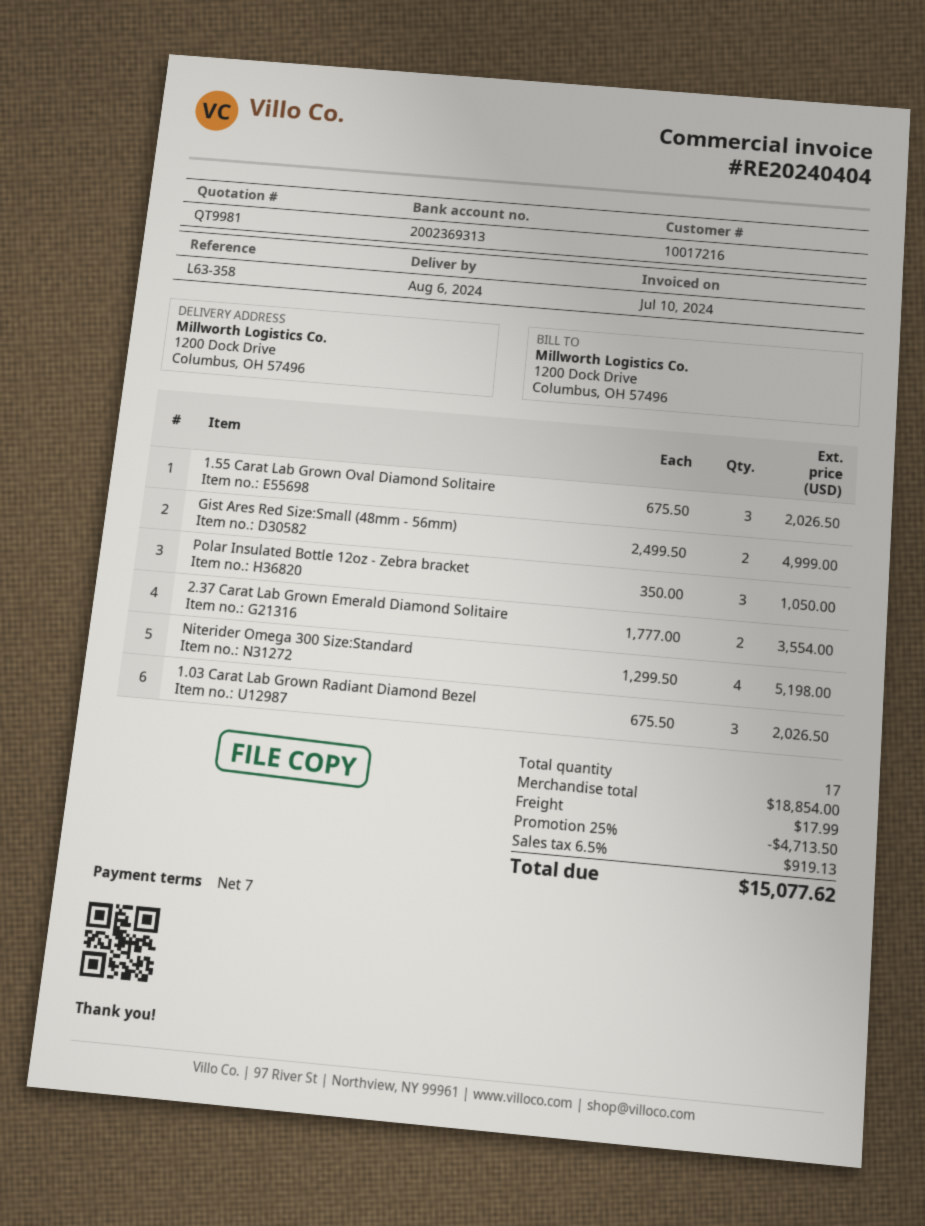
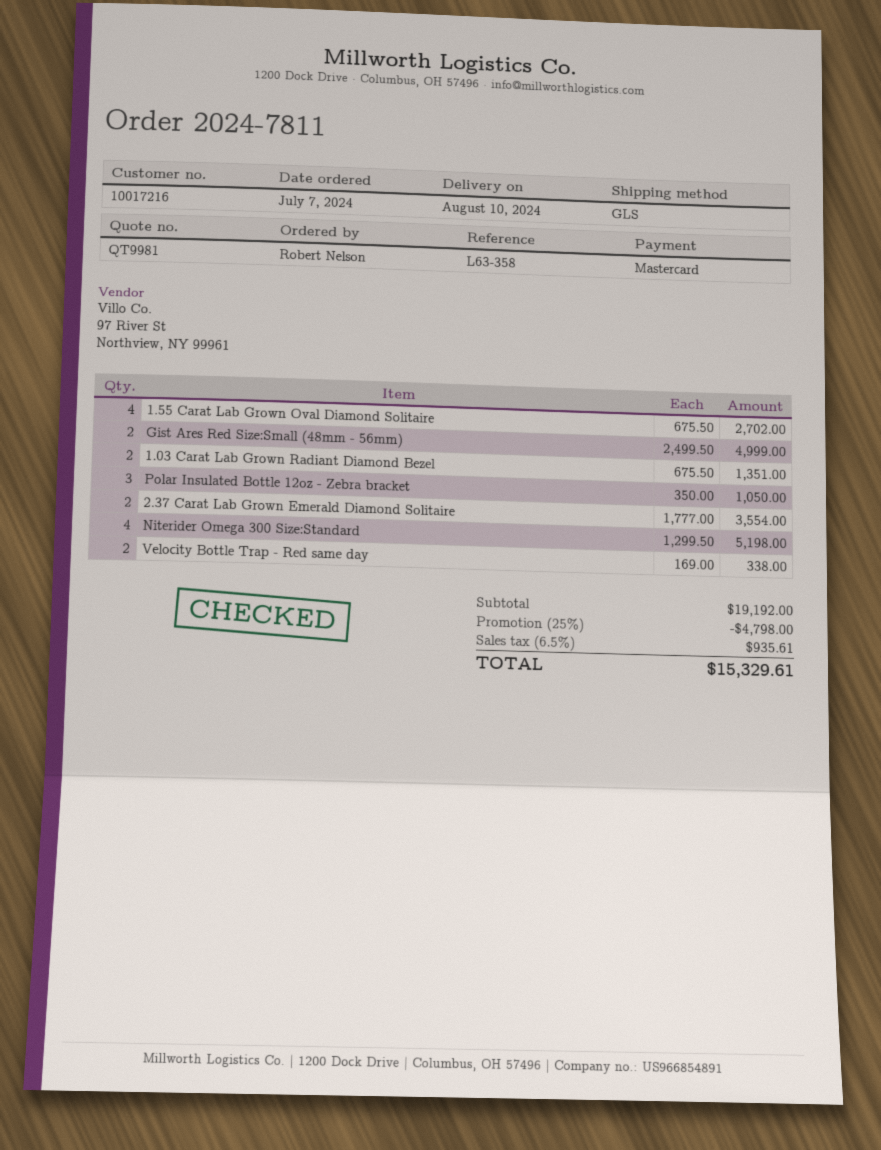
delivery date: 2024-08-06 -> 2024-08-10
1.55 Carat Lab Grown Oval Diamond Solitaire: 3 x 675.50 = 2026.50 -> 4 x 675.50 = 2702.00
1.03 Carat Lab Grown Radiant Diamond Bezel: 3 x 675.50 = 2026.50 -> 2 x 675.50 = 1351.00
Velocity Bottle Trap - Red same day: none -> 2 x 169.00 = 338.00
subtotal: 18854.00 -> 19192.00
discount: 25% = 4713.50 -> 25% = 4798.00
shipping: 17.99 -> none
tax: 6.5% = 919.13 -> 6.5% = 935.61
total: 15077.62 -> 15329.61

